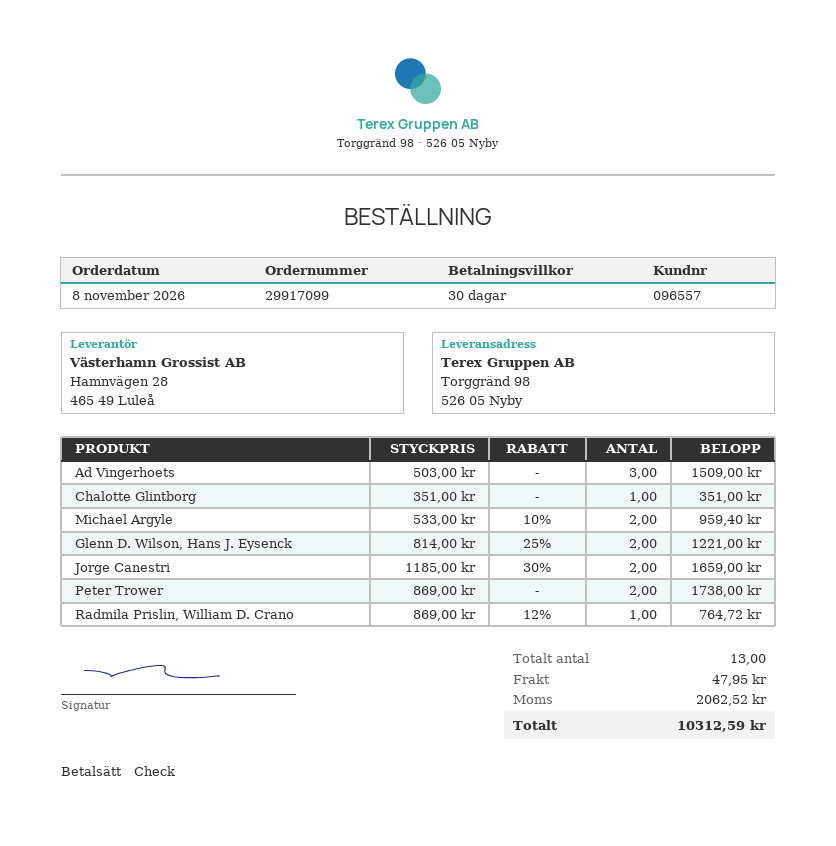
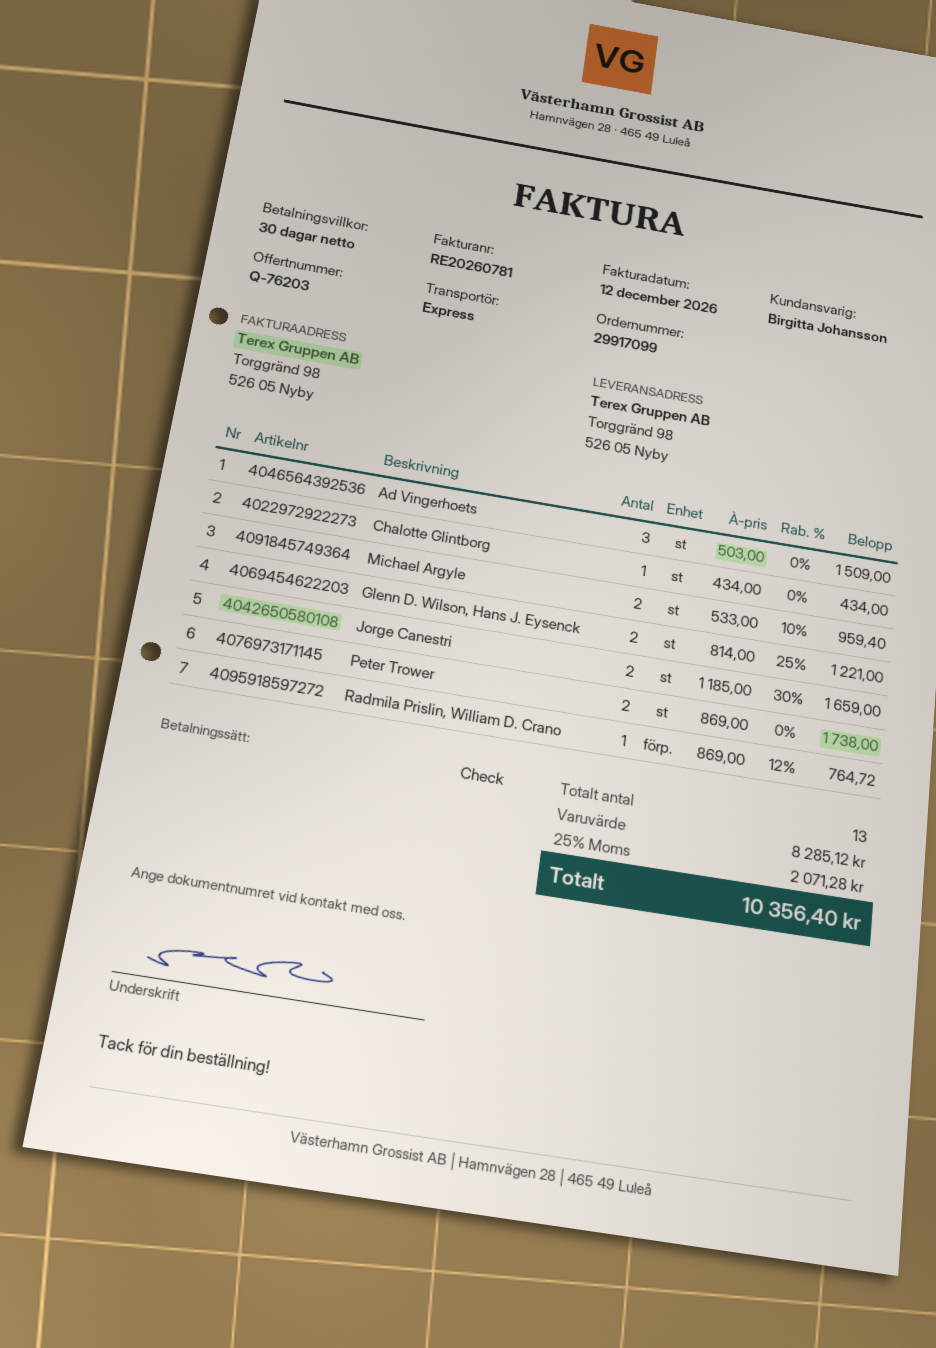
Chalotte Glintborg: 1 x 351.00 = 351.00 -> 1 x 434.00 = 434.00
shipping: 47.95 -> none
tax: 2062.52 -> 2071.28
total: 10312.59 -> 10356.40

